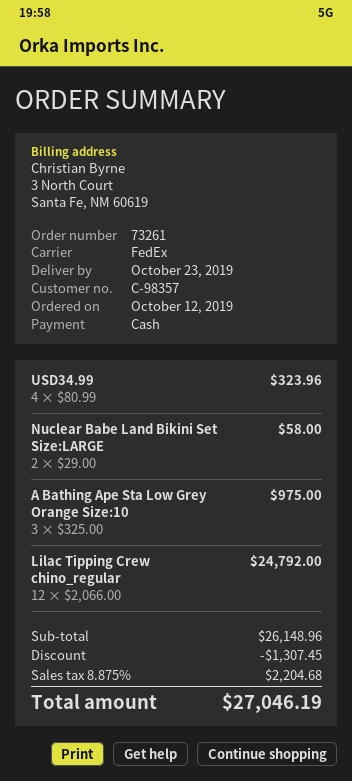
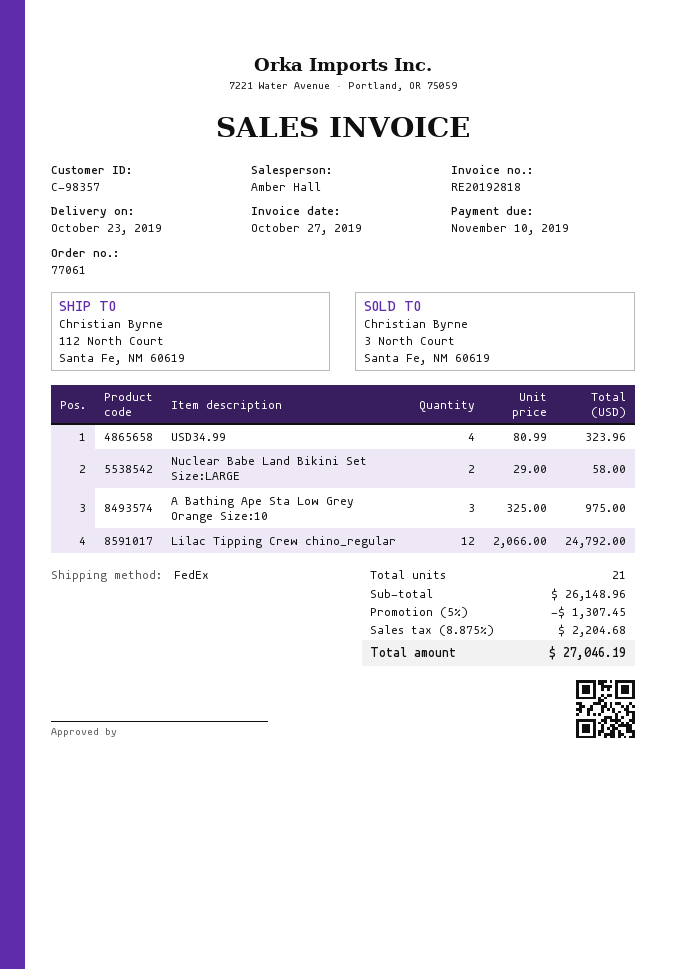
order number: 73261 -> 77061

